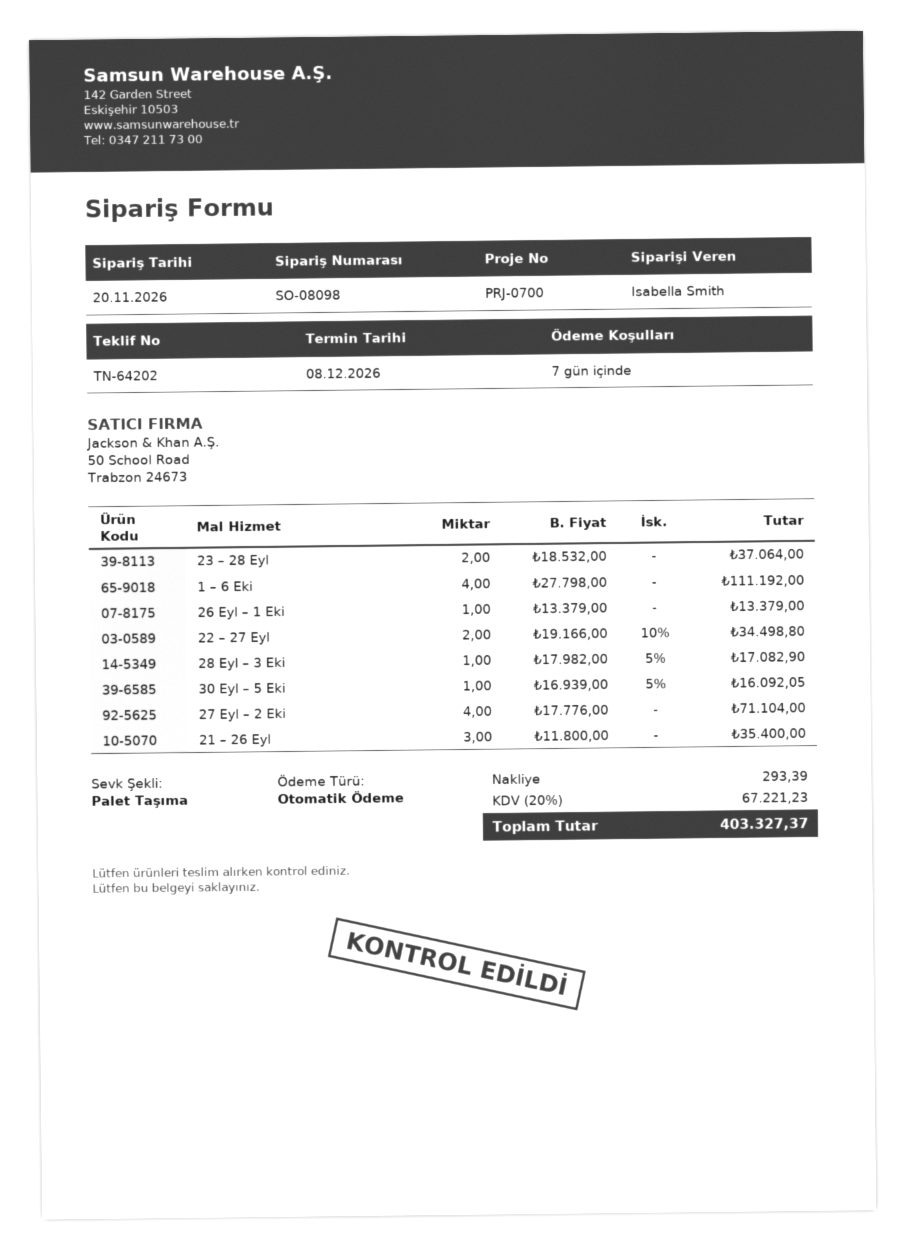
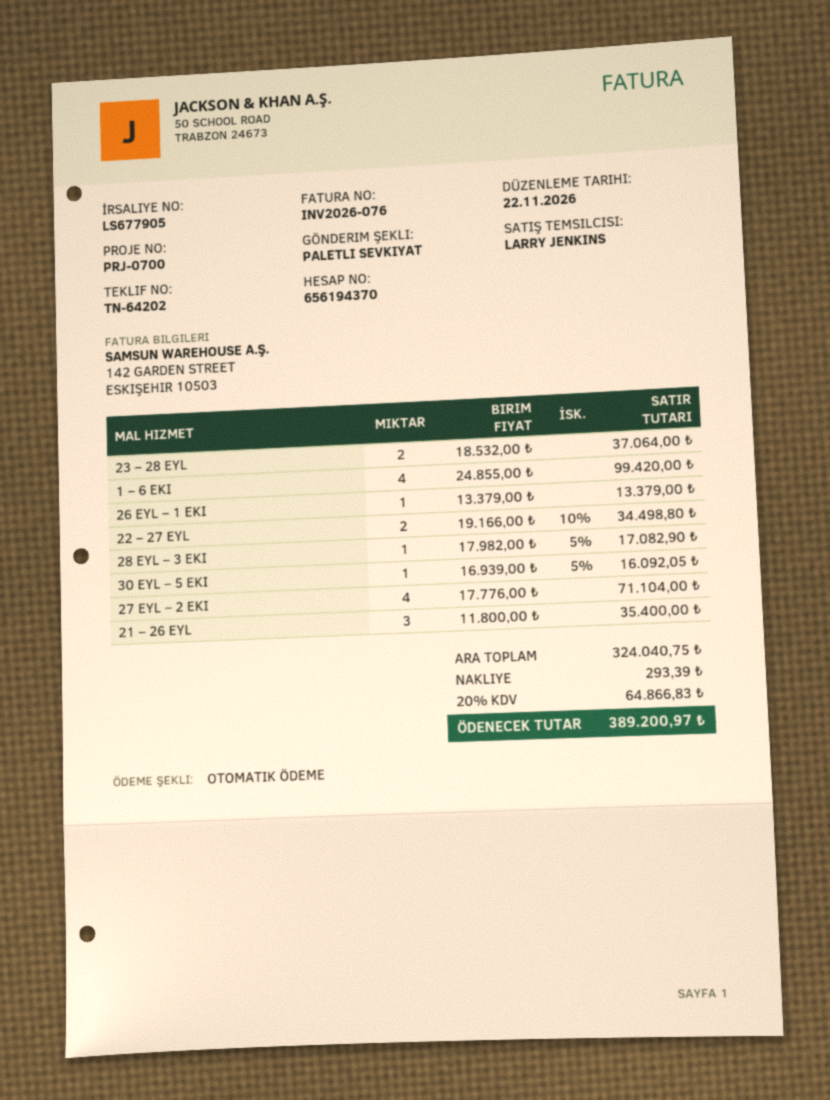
1 – 6 Eki: 4 x 27798.00 = 111192.00 -> 4 x 24855.00 = 99420.00
tax: 20% = 67221.23 -> 20% = 64866.83
total: 403327.37 -> 389200.97

